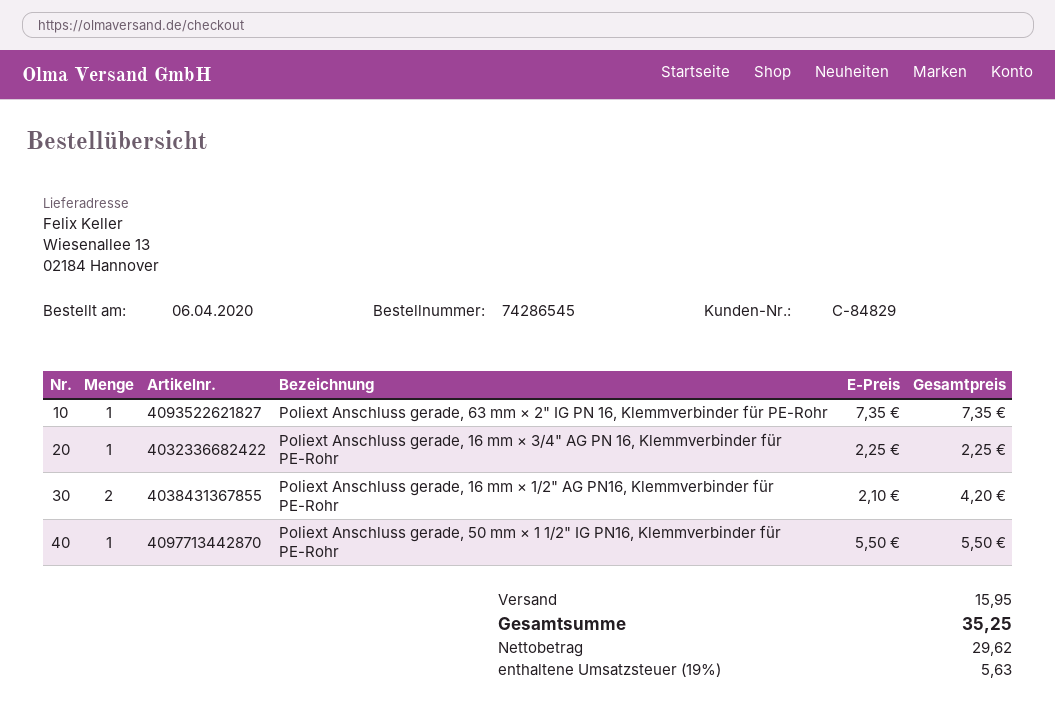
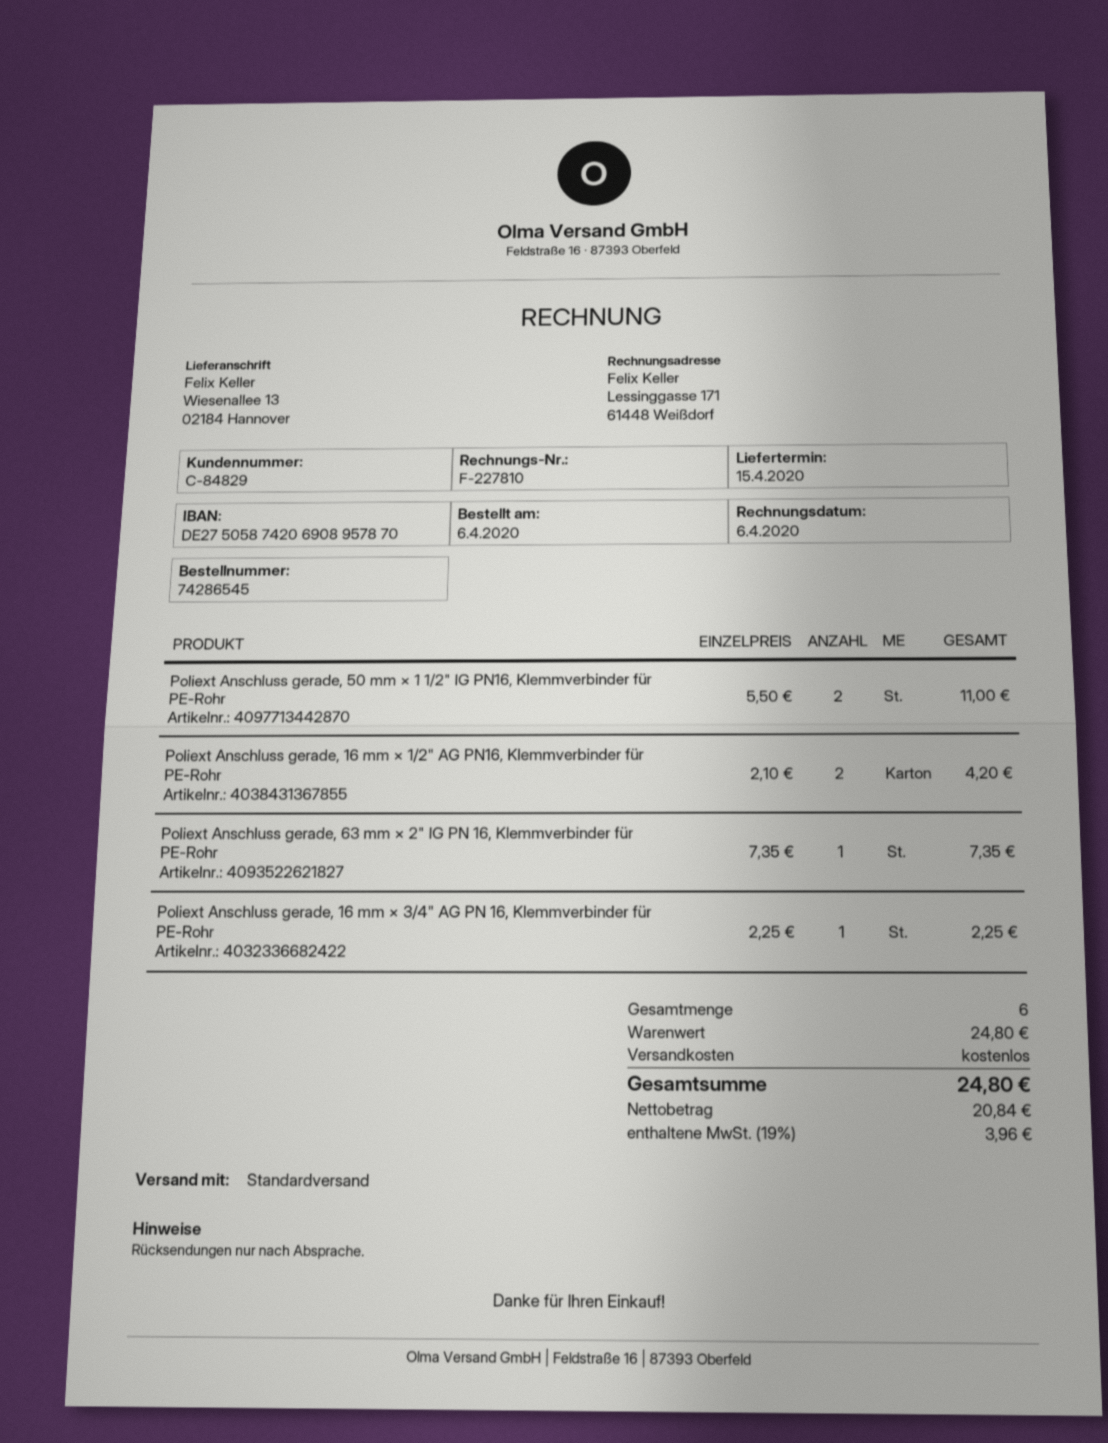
Poliext Anschluss gerade, 50 mm × 1 1/2" IG PN16, Klemmverbinder für PE-Rohr: 1 x 5.50 = 5.50 -> 2 x 5.50 = 11.00
shipping: 15.95 -> 0.00
net: 29.62 -> 20.84
tax: 19% = 5.63 -> 19% = 3.96
total: 35.25 -> 24.80

